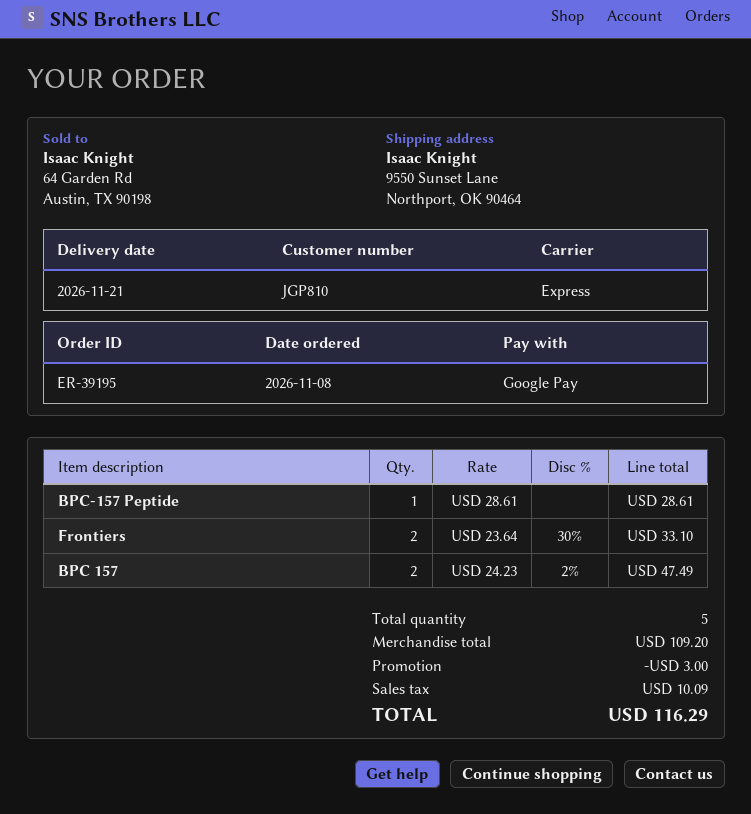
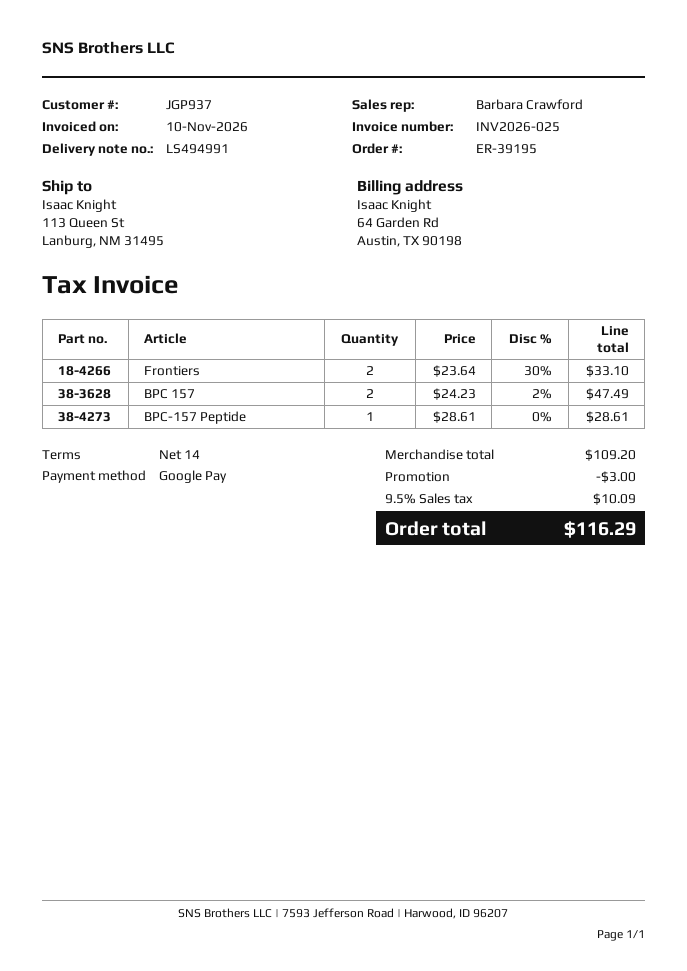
customer number: JGP810 -> JGP937
ship to: 9550 Sunset Lane, Northport, OK 90464 -> 113 Queen St, Lanburg, NM 31495

